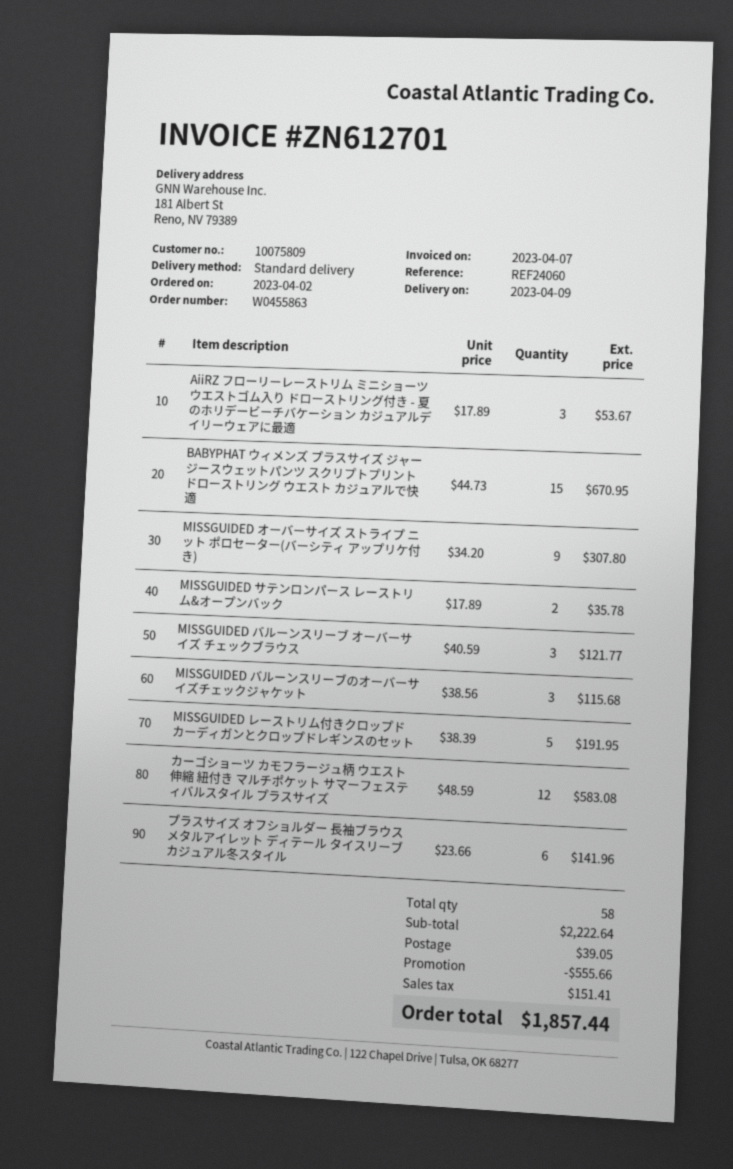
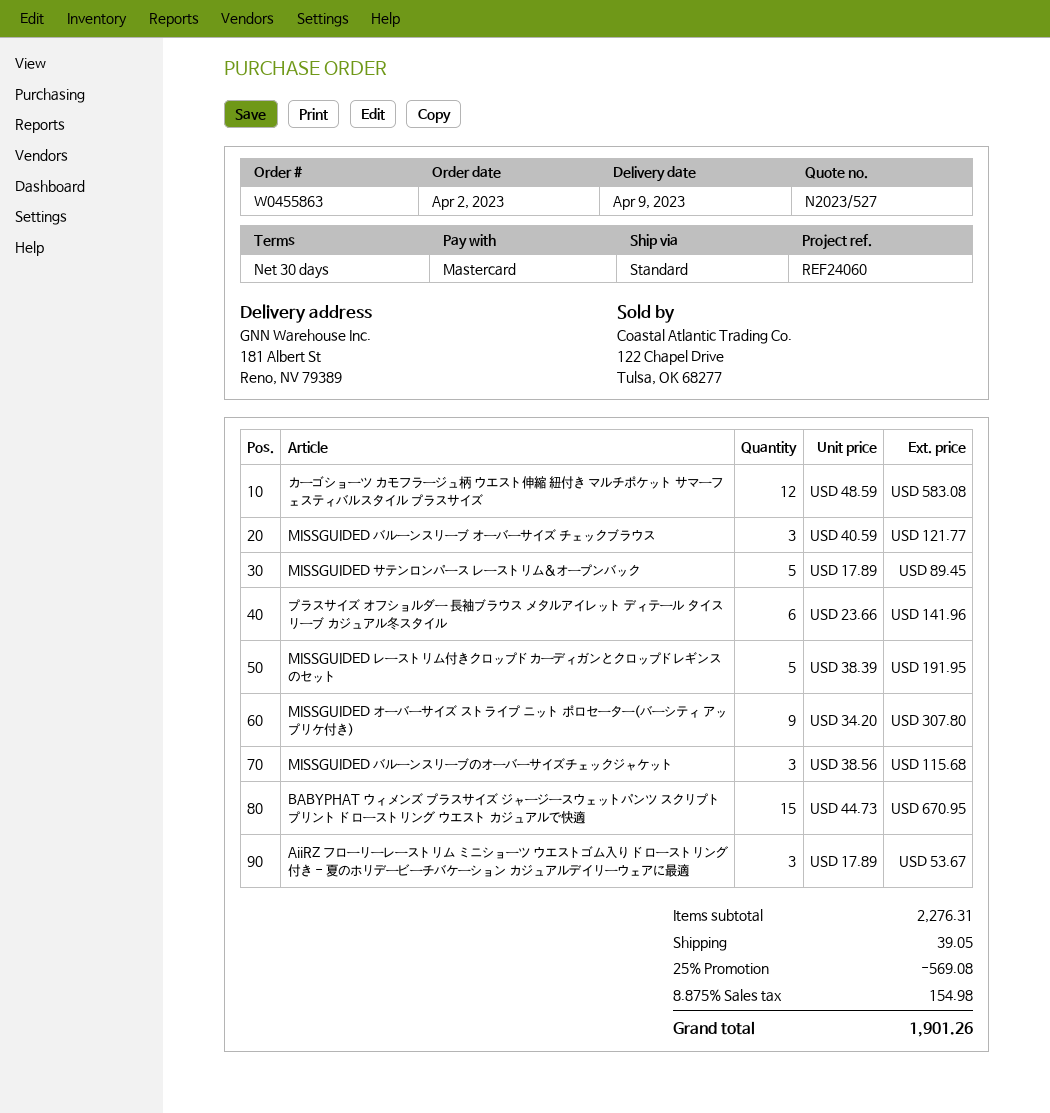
MISSGUIDED サテンロンパース レーストリム&オープンバック: 2 x 17.89 = 35.78 -> 5 x 17.89 = 89.45
subtotal: 2222.64 -> 2276.31
discount: 555.66 -> 569.08
tax: 151.41 -> 154.98
total: 1857.44 -> 1901.26

